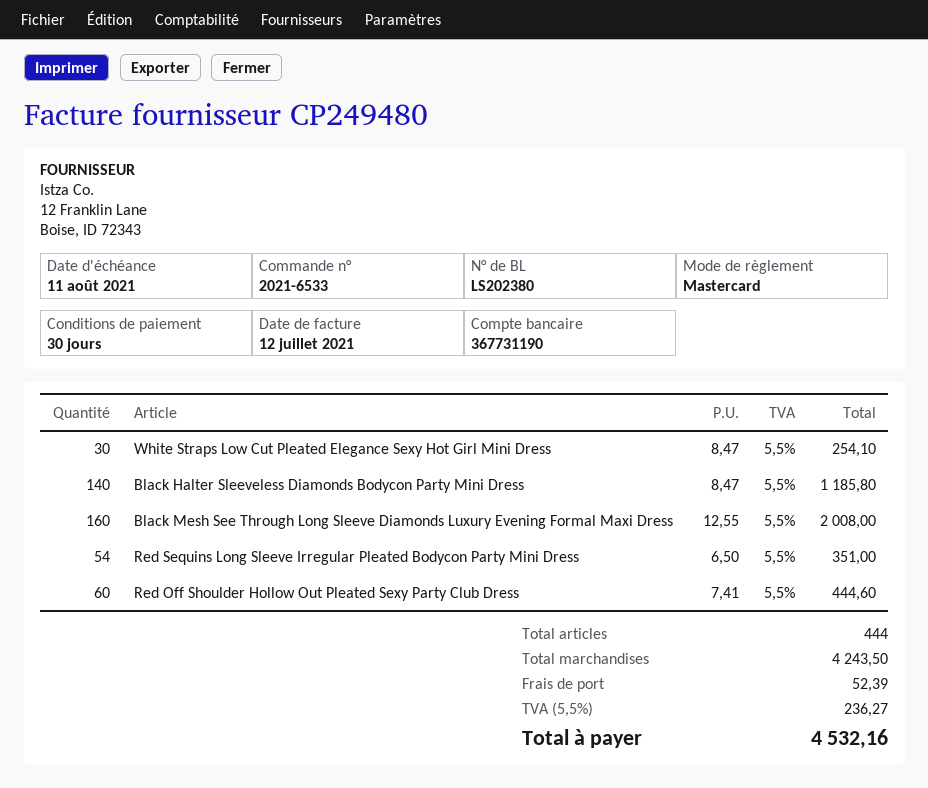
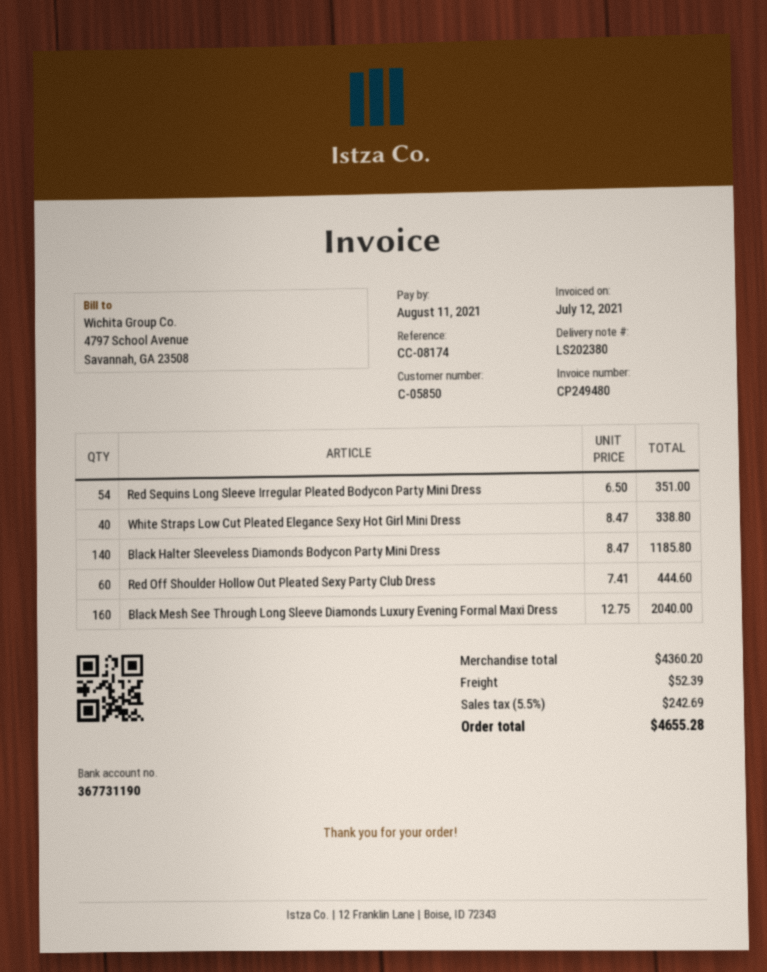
White Straps Low Cut Pleated Elegance Sexy Hot Girl Mini Dress: 30 x 8.47 = 254.10 -> 40 x 8.47 = 338.80
Black Mesh See Through Long Sleeve Diamonds Luxury Evening Formal Maxi Dress: 160 x 12.55 = 2008.00 -> 160 x 12.75 = 2040.00
subtotal: 4243.50 -> 4360.20
tax: 5.5% = 236.27 -> 5.5% = 242.69
total: 4532.16 -> 4655.28

